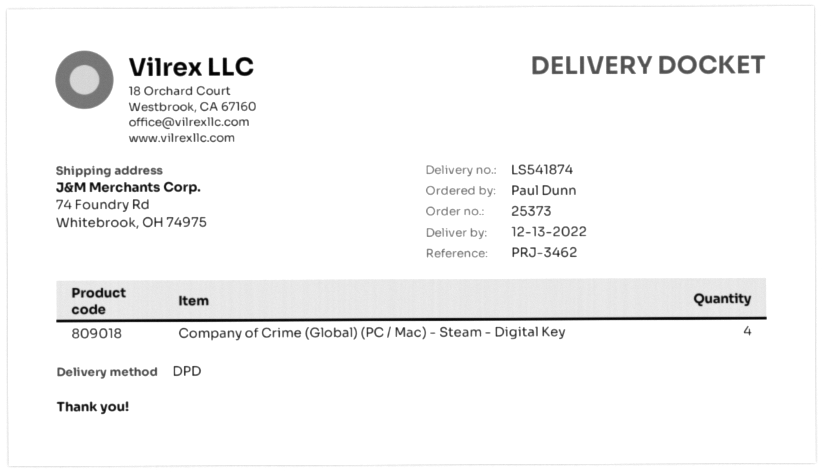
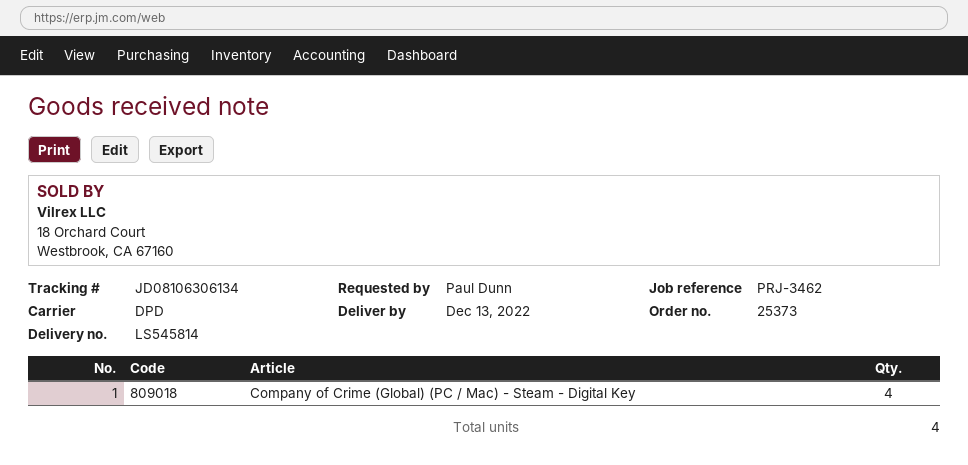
delivery note number: LS541874 -> LS545814

